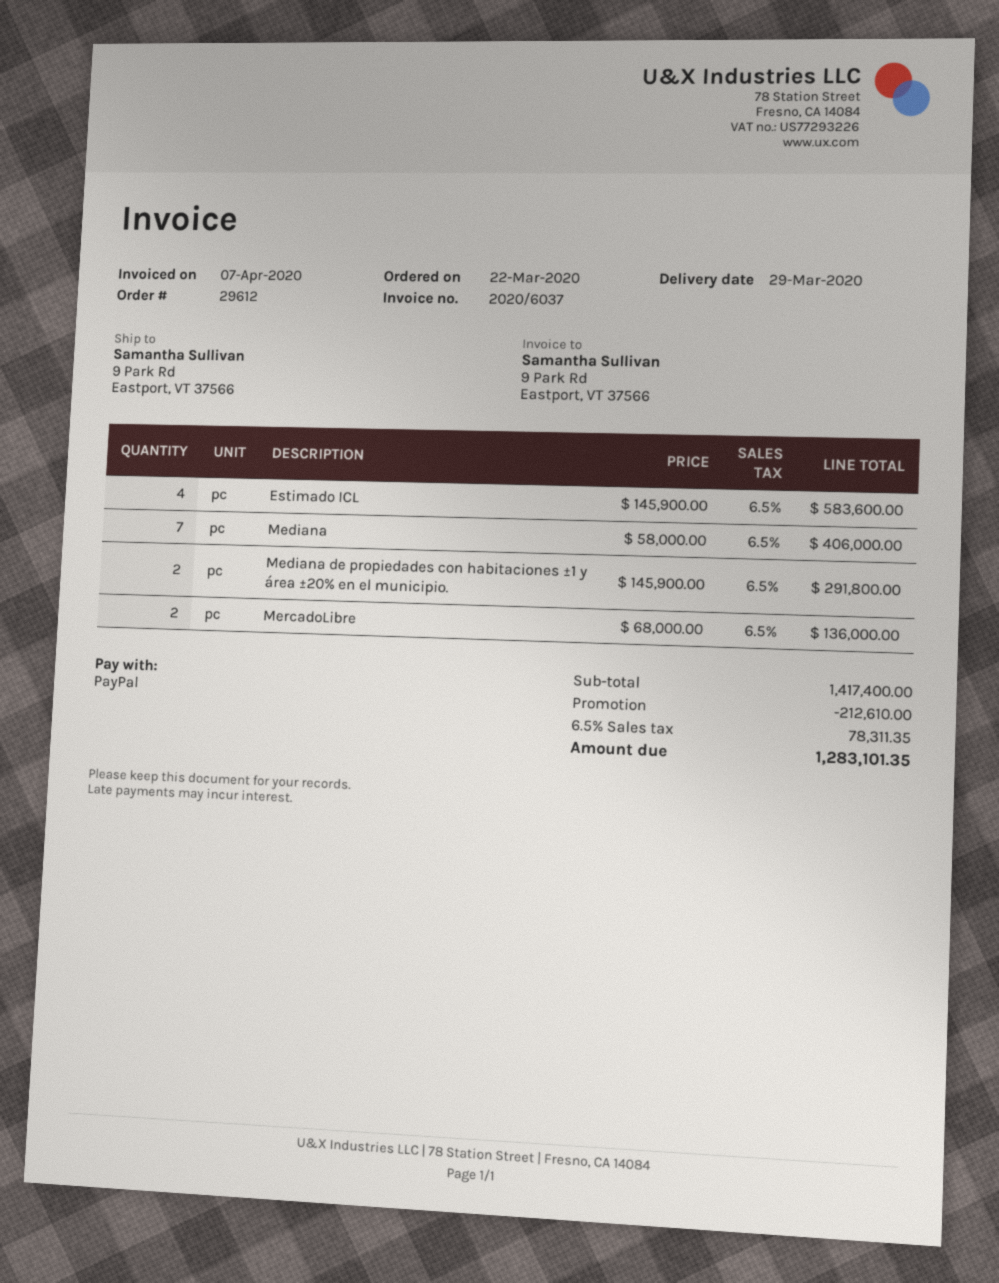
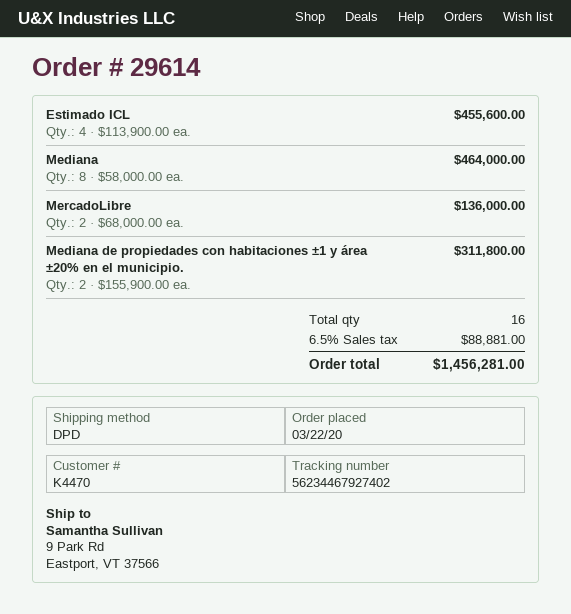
order number: 29612 -> 29614
Estimado ICL: 4 x 145900.00 = 583600.00 -> 4 x 113900.00 = 455600.00
Mediana: 7 x 58000.00 = 406000.00 -> 8 x 58000.00 = 464000.00
Mediana de propiedades con habitaciones ±1 y área ±20% en el municipio.: 2 x 145900.00 = 291800.00 -> 2 x 155900.00 = 311800.00
discount: 212610.00 -> none
tax: 6.5% = 78311.35 -> 6.5% = 88881.00
total: 1283101.35 -> 1456281.00

